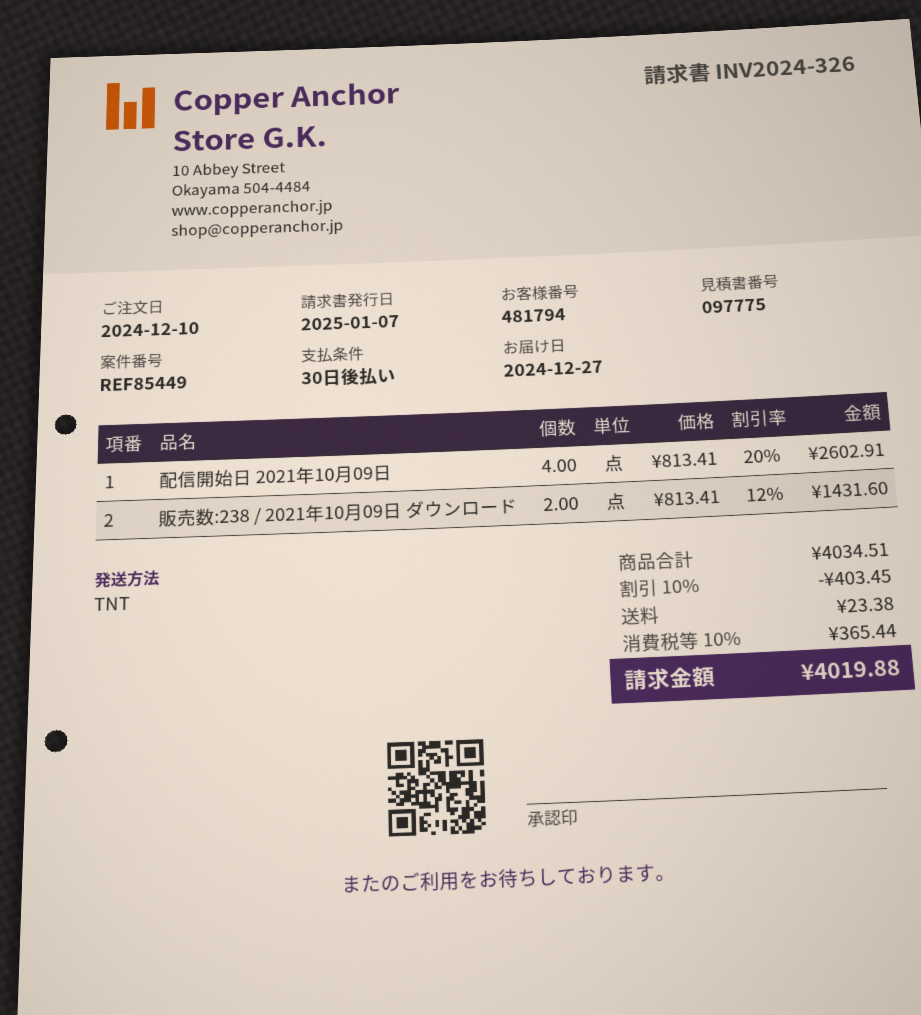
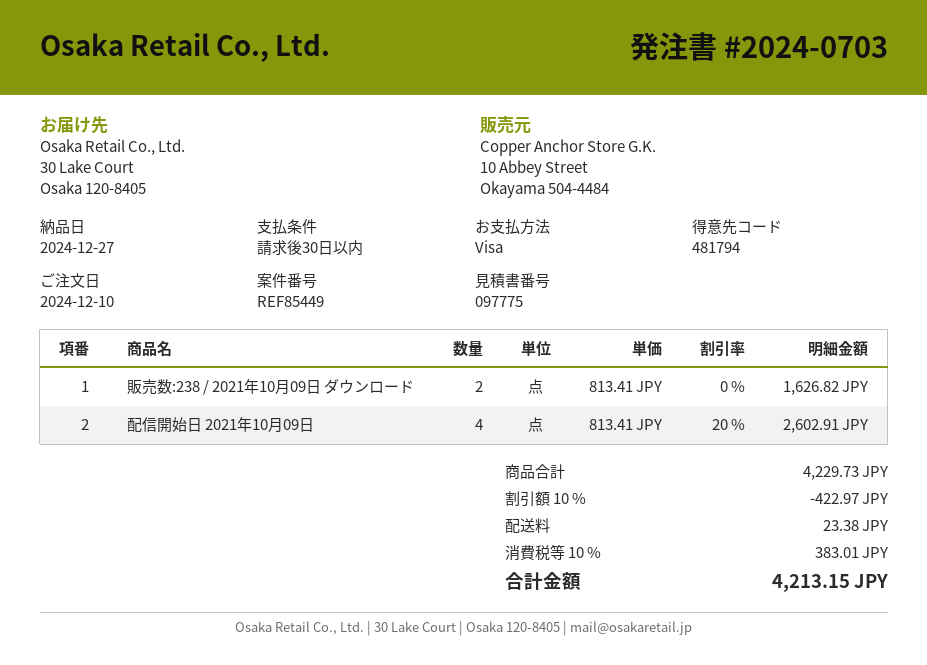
販売数:238 / 2021年10月09日 ダウンロード: 2 x 813.41 - 12% = 1431.60 -> 2 x 813.41 = 1626.82
subtotal: 4034.51 -> 4229.73
discount: 10% = 403.45 -> 10% = 422.97
tax: 10% = 365.44 -> 10% = 383.01
total: 4019.88 -> 4213.15

